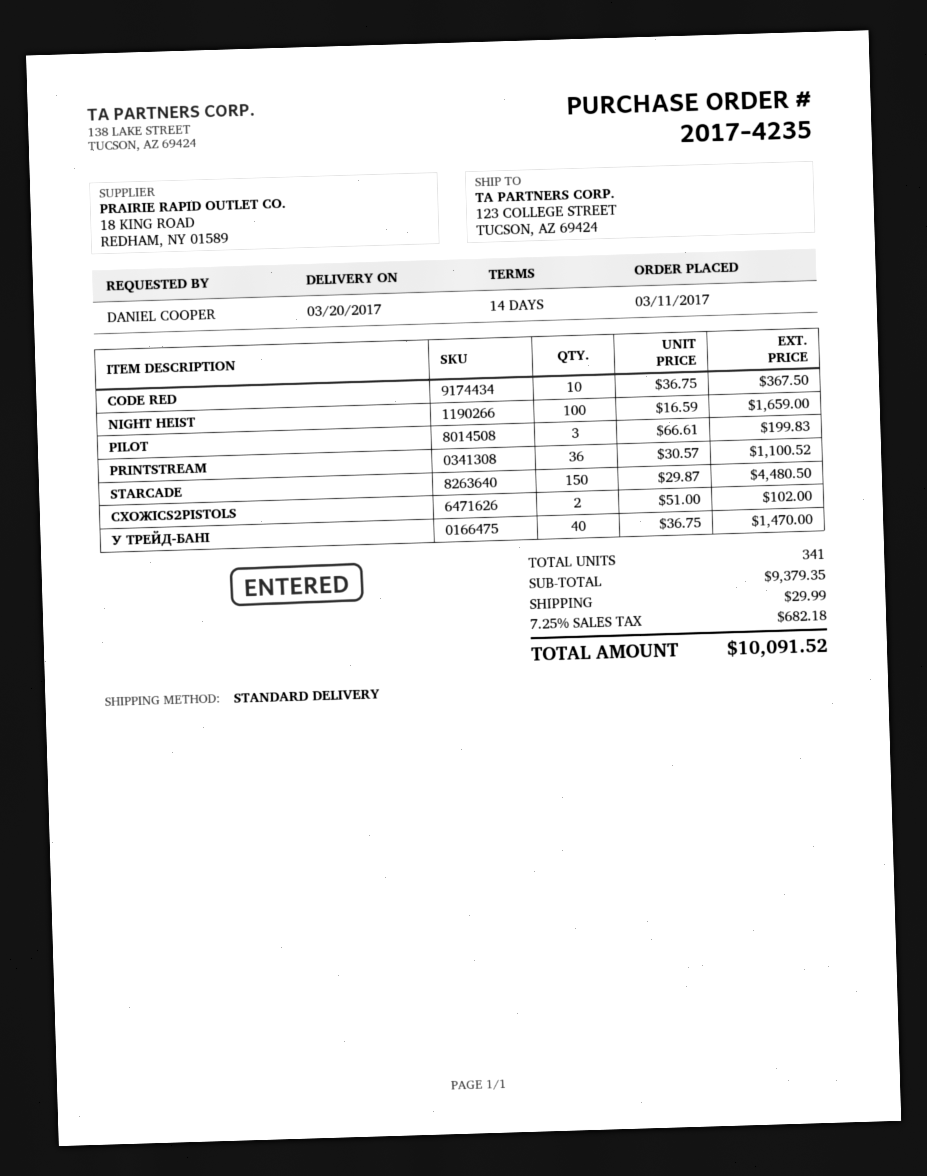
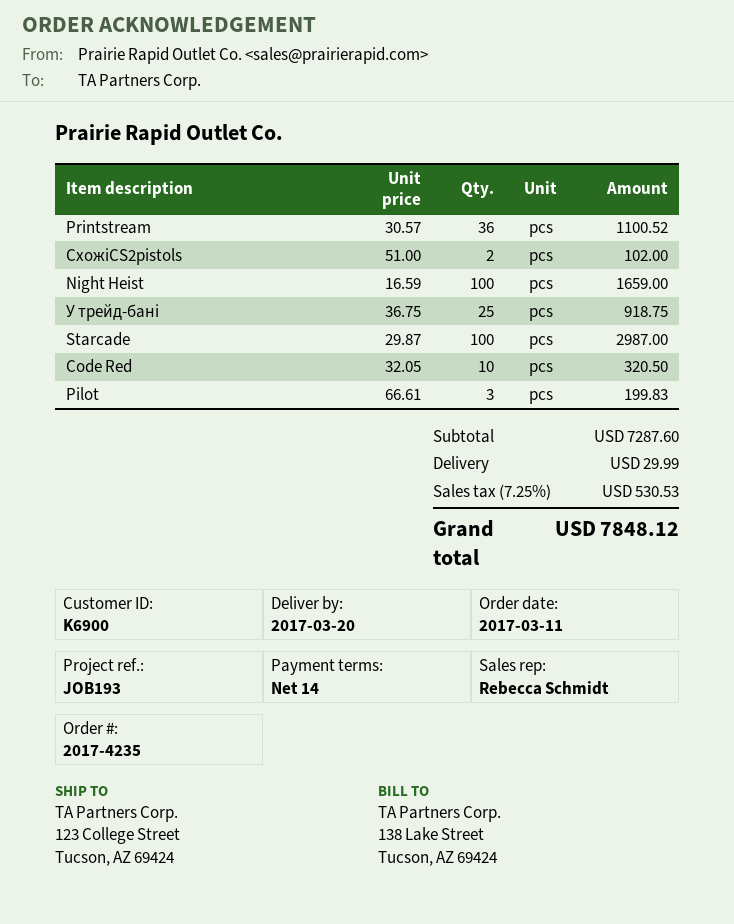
CODE RED: 10 x 36.75 = 367.50 -> 10 x 32.05 = 320.50
STARCADE: 150 x 29.87 = 4480.50 -> 100 x 29.87 = 2987.00
У ТРЕЙД-БАНІ: 40 x 36.75 = 1470.00 -> 25 x 36.75 = 918.75
subtotal: 9379.35 -> 7287.60
tax: 7.25% = 682.18 -> 7.25% = 530.53
total: 10091.52 -> 7848.12

